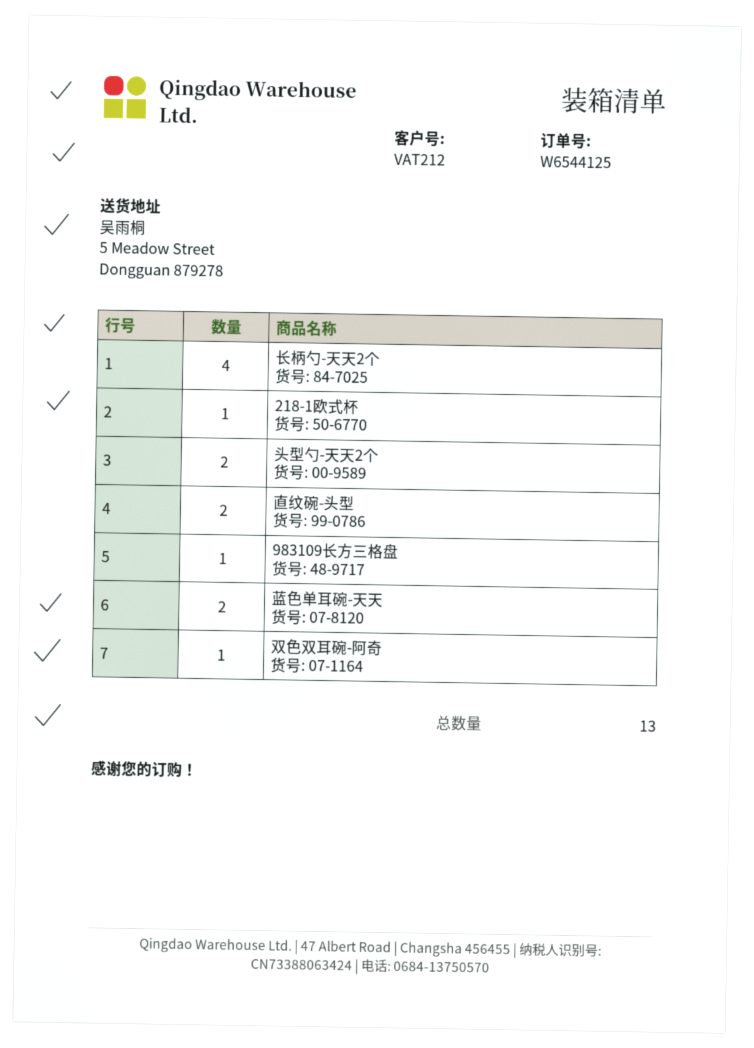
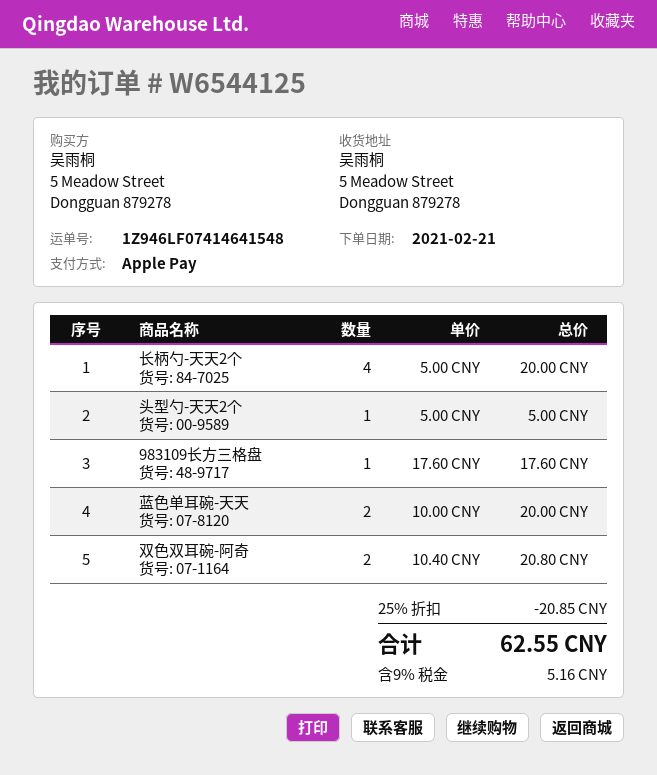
218-1欧式杯: 1 -> none
头型勺-天天2个: 2 -> 1
直纹碗-头型: 2 -> none
双色双耳碗-阿奇: 1 -> 2

